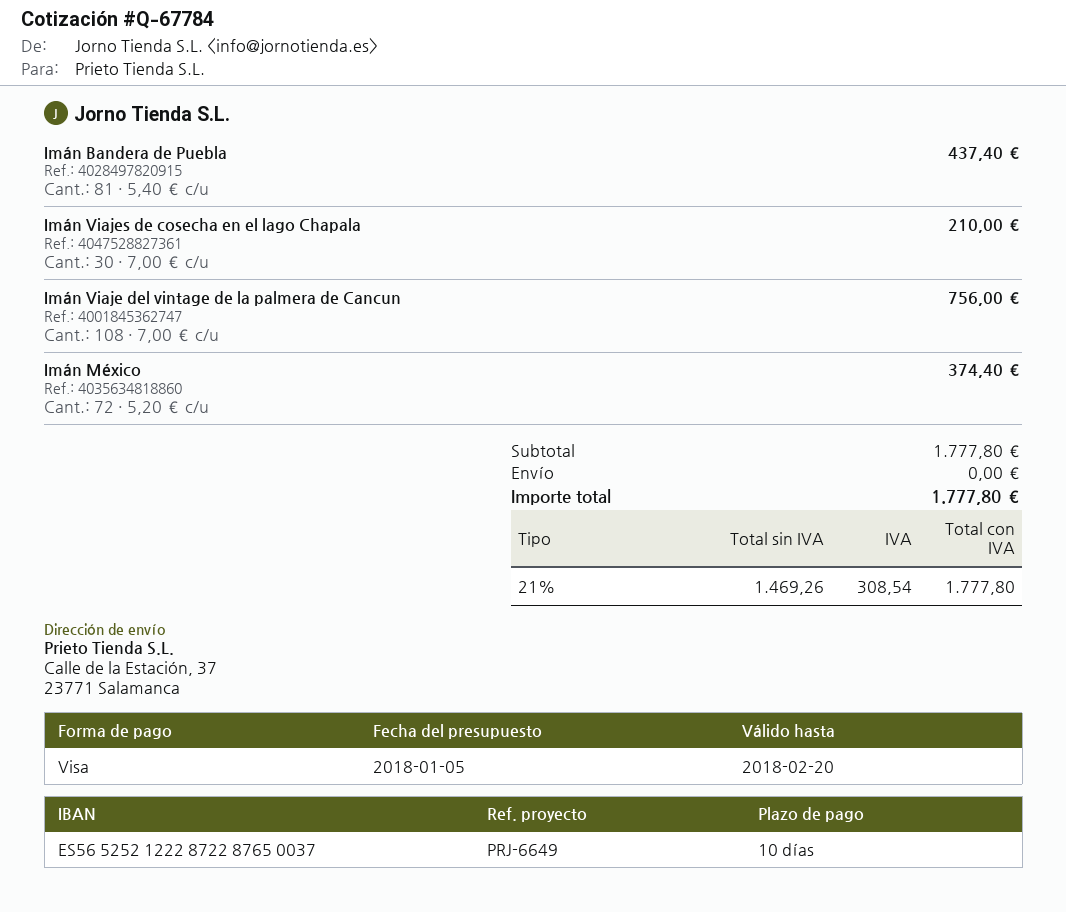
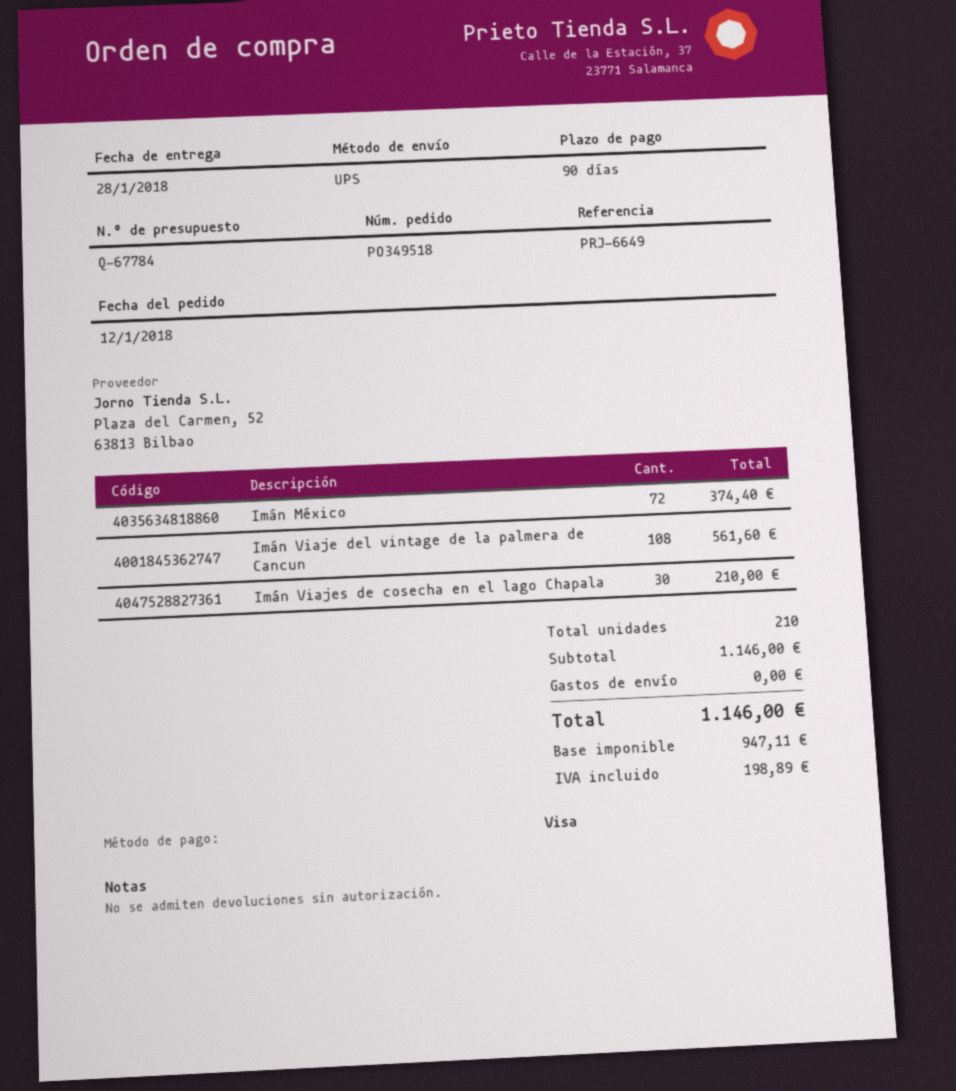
payment terms: 10 days -> 90 days
Imán Bandera de Puebla: 81 for 437.40 -> none
Imán Viaje del vintage de la palmera de Cancun: 108 for 756.00 -> 108 for 561.60
subtotal: 1777.80 -> 1146.00
net: 1469.26 -> 947.11
tax: 308.54 -> 198.89
total: 1777.80 -> 1146.00

